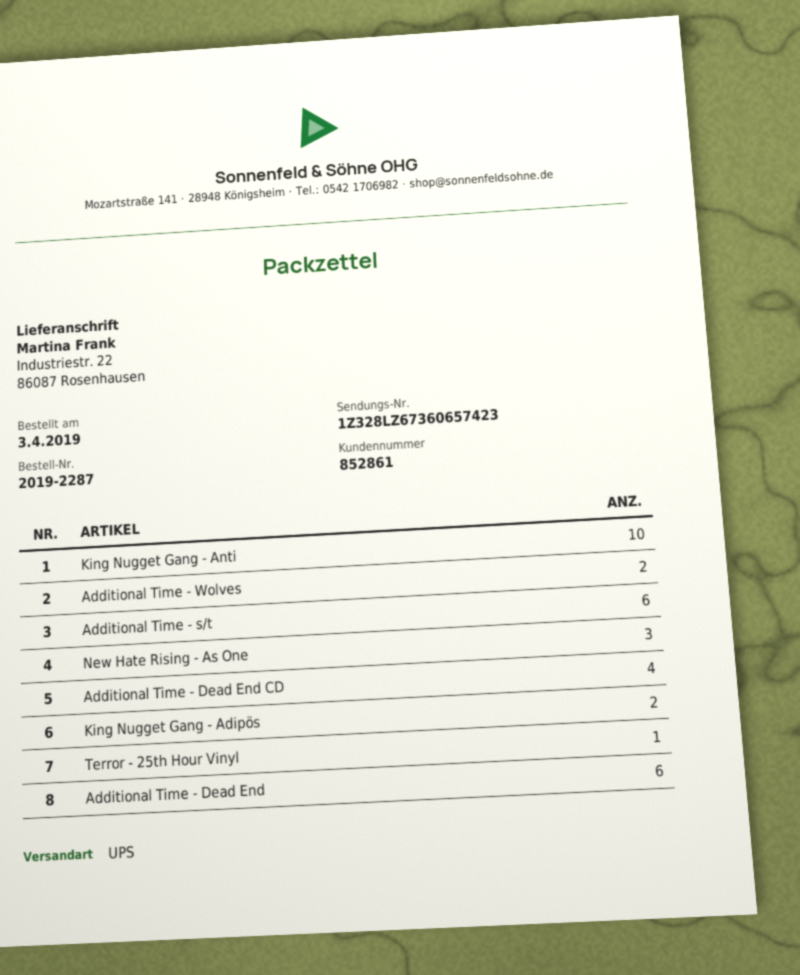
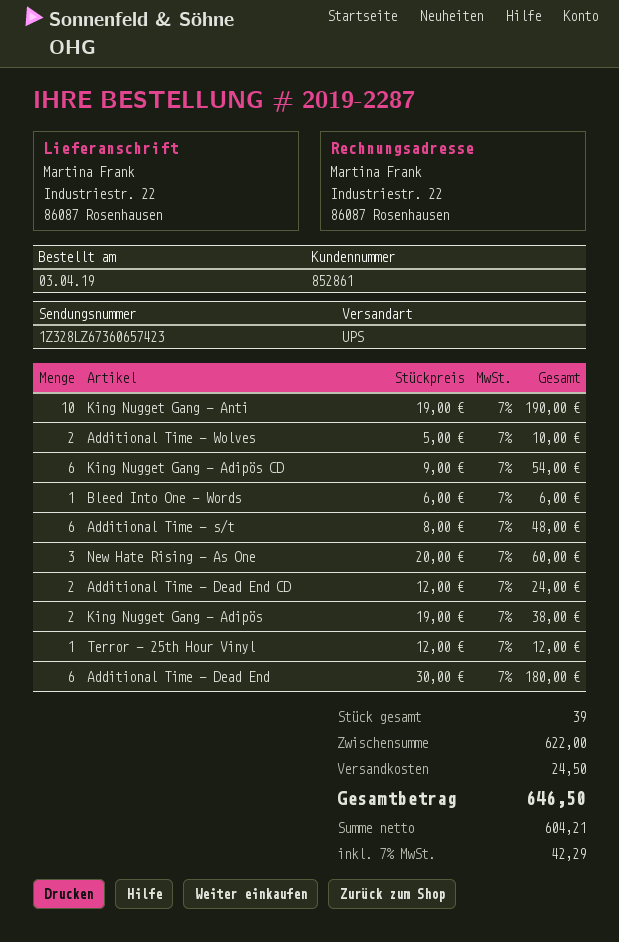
Additional Time - Dead End CD: 4 -> 2
King Nugget Gang - Adipös CD: none -> 6
Bleed Into One - Words: none -> 1

